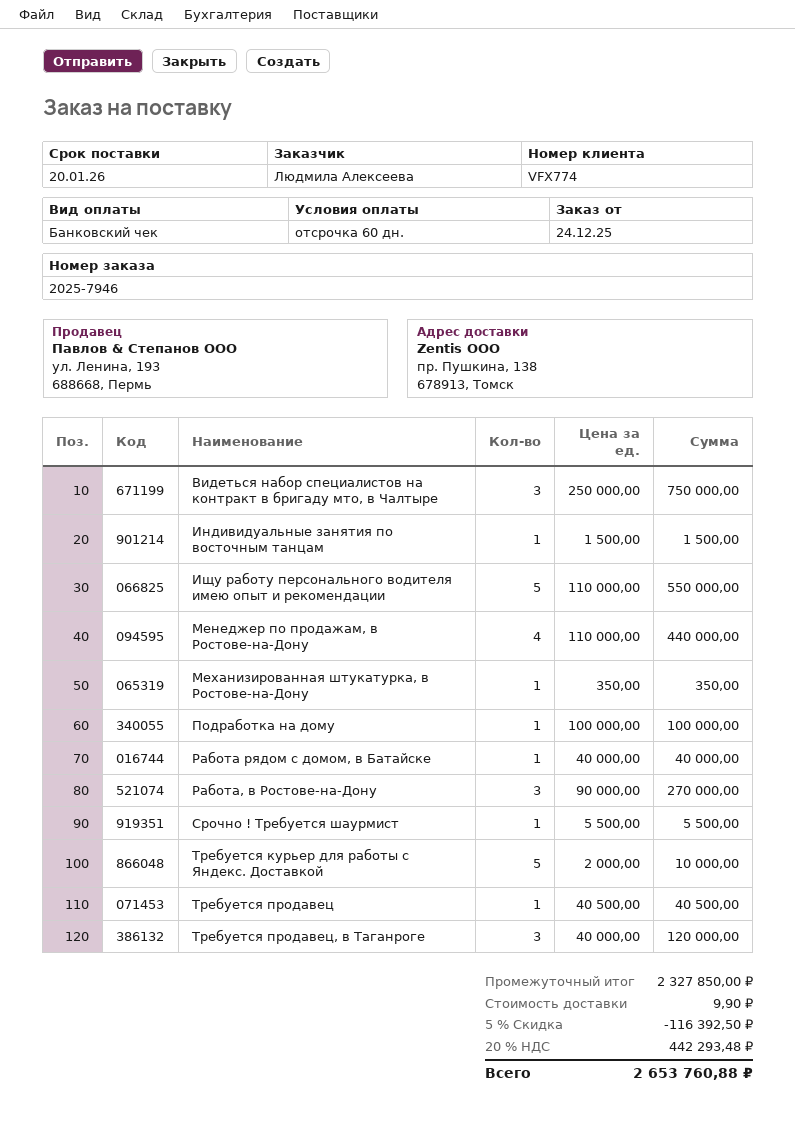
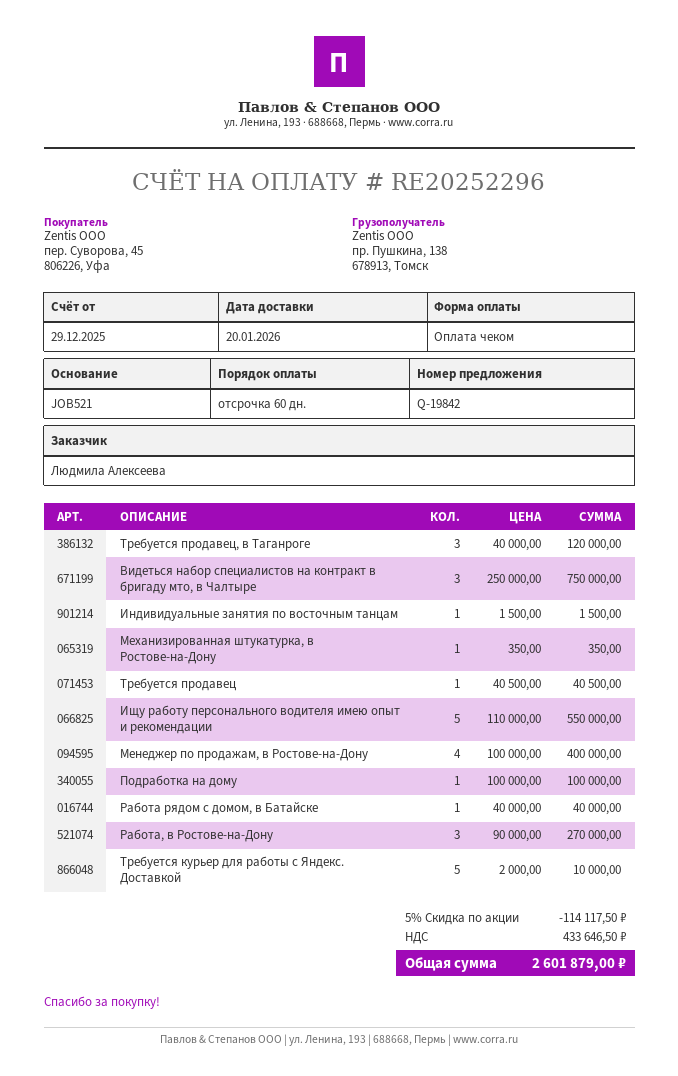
Менеджер по продажам, в Ростове-на-Дону: 4 x 110000.00 = 440000.00 -> 4 x 100000.00 = 400000.00
Срочно ! Требуется шаурмист: 1 x 5500.00 = 5500.00 -> none
discount: 5% = 116392.50 -> 5% = 114117.50
shipping: 9.90 -> none
tax: 442293.48 -> 433646.50
total: 2653760.88 -> 2601879.00

